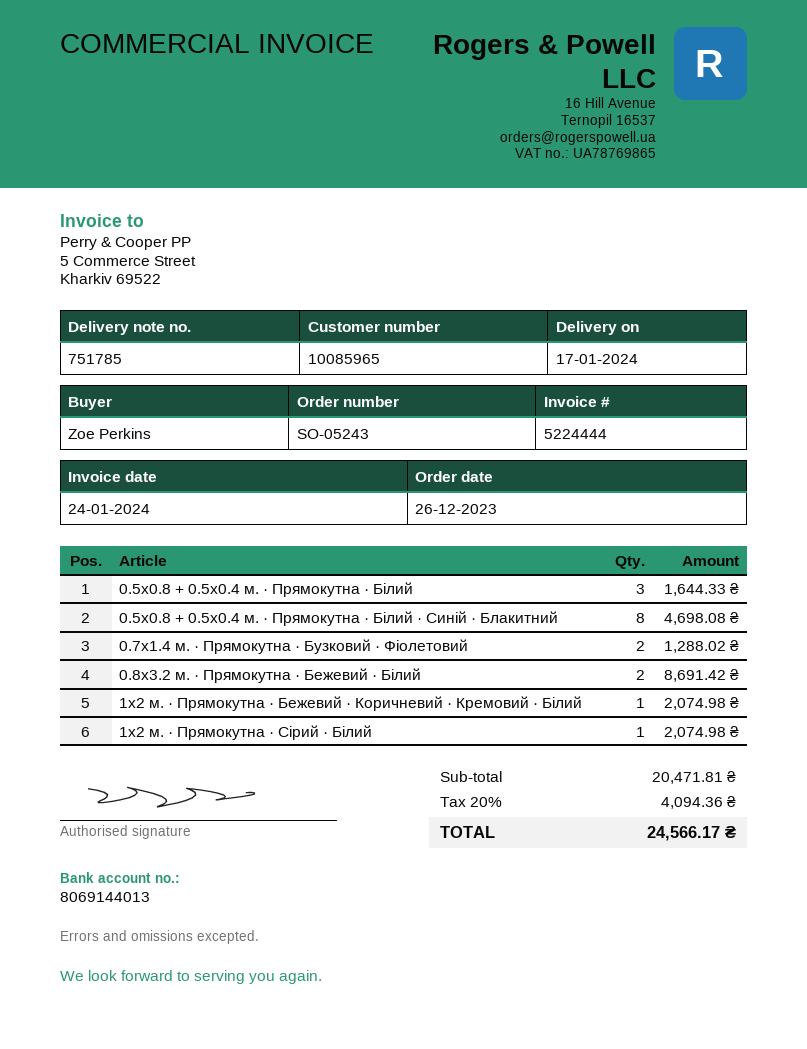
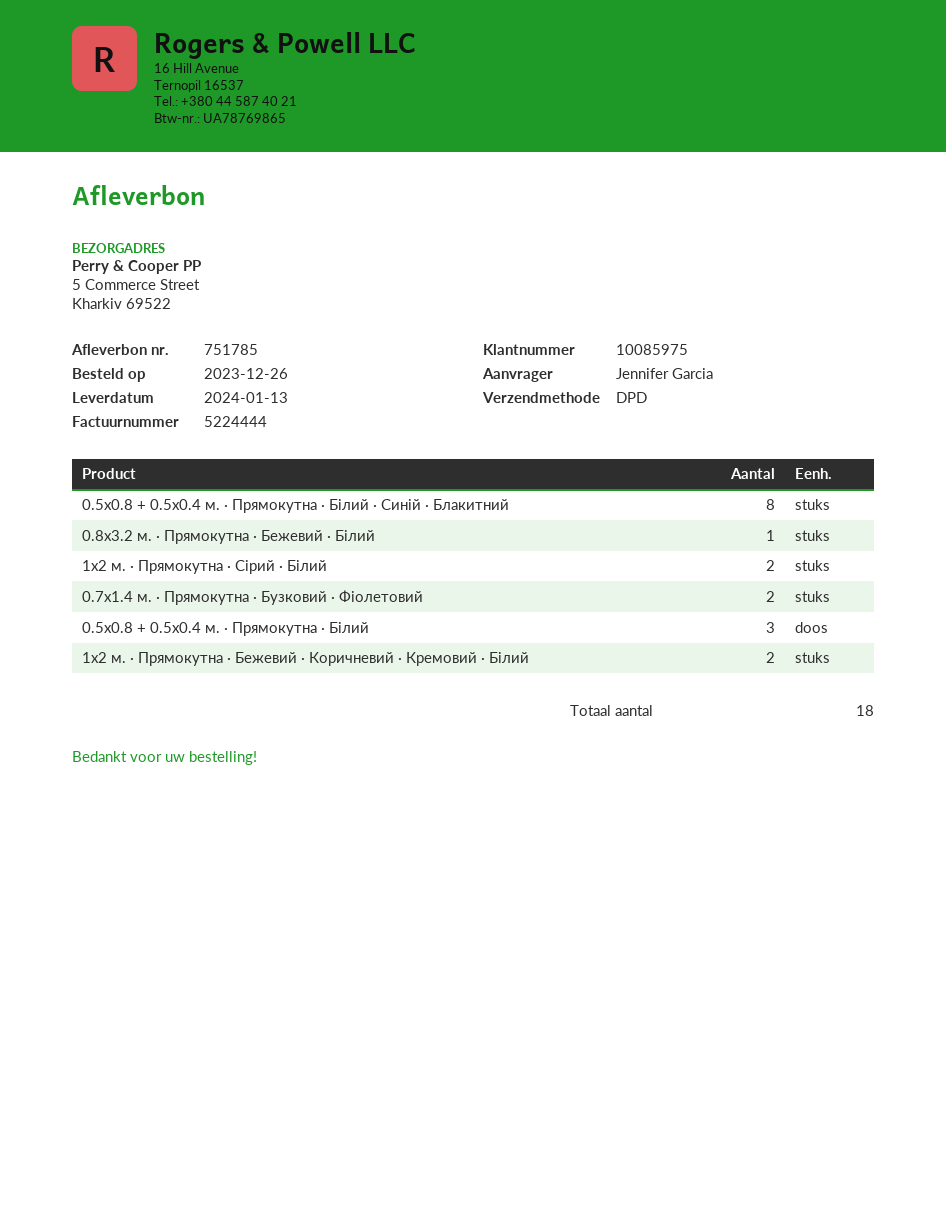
delivery date: 2024-01-17 -> 2024-01-13
customer number: 10085965 -> 10085975
ordered by: Zoe Perkins -> Jennifer Garcia
0.8x3.2 м. · Прямокутна · Бежевий · Білий: 2 -> 1
1x2 м. · Прямокутна · Бежевий · Коричневий · Кремовий · Білий: 1 -> 2
1x2 м. · Прямокутна · Сірий · Білий: 1 -> 2

